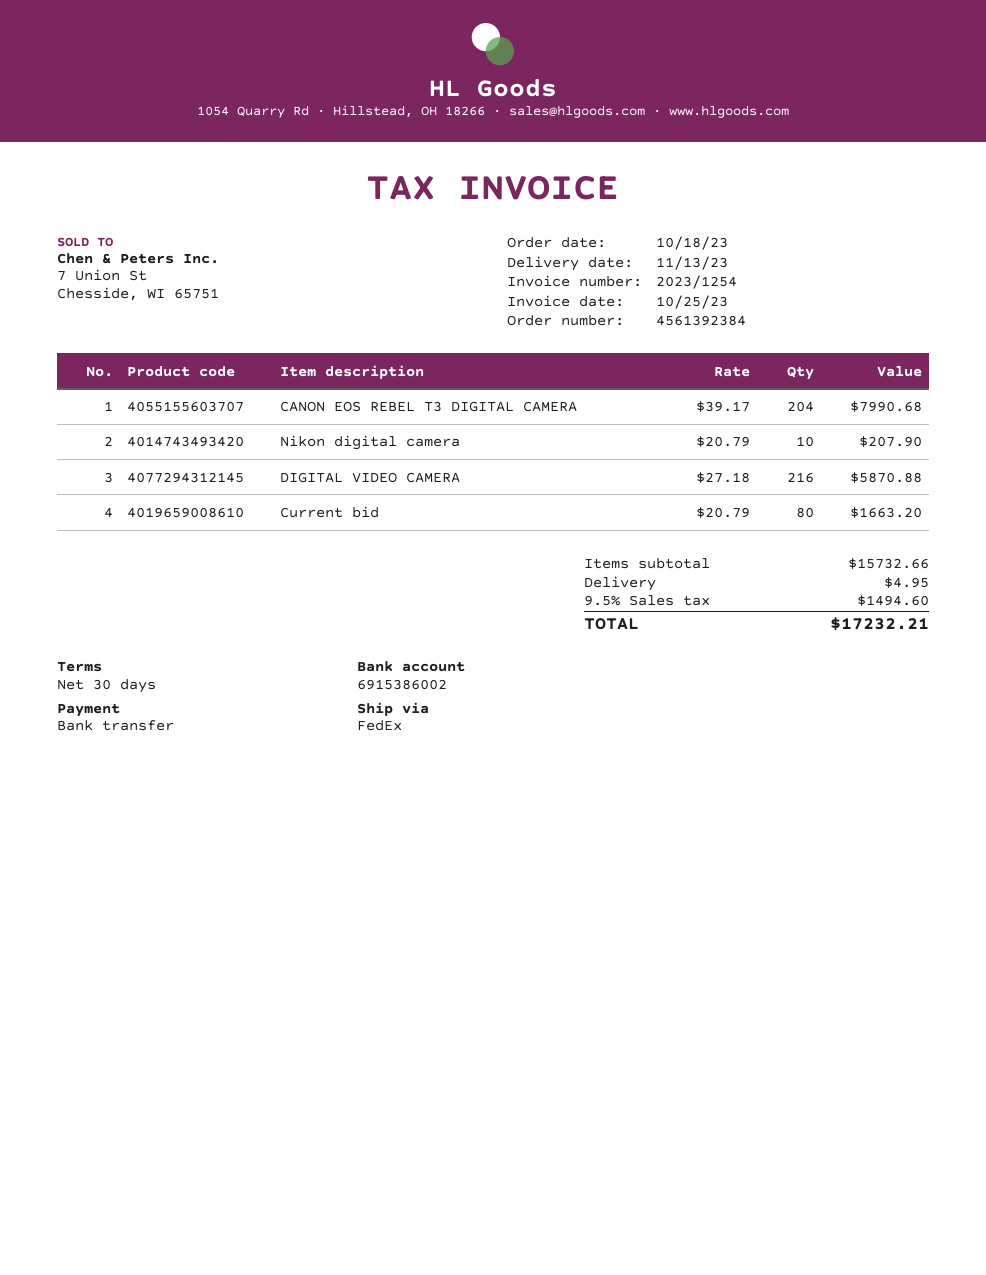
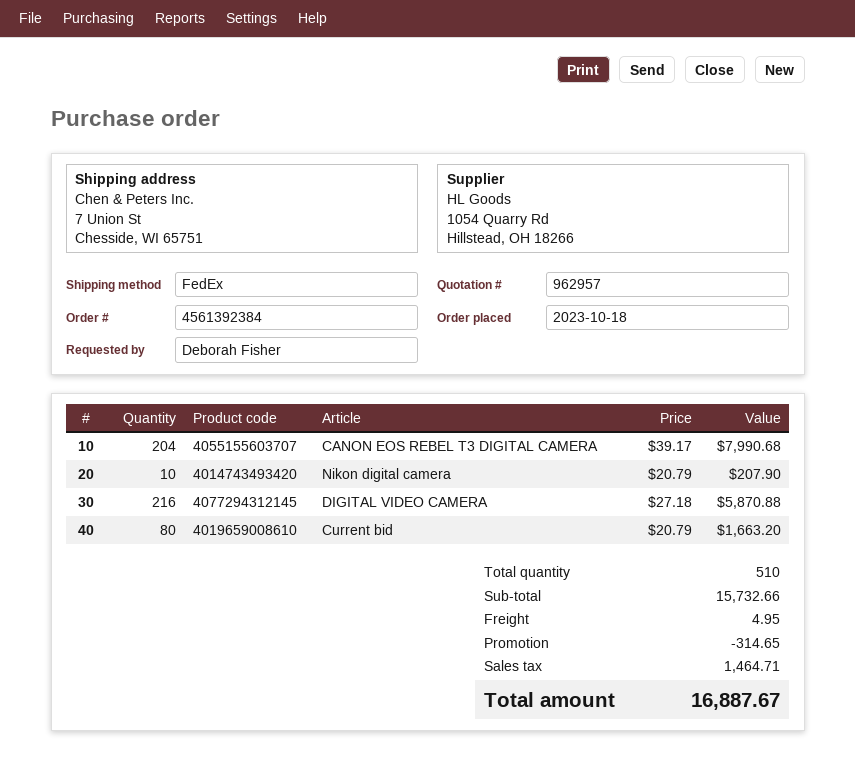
discount: none -> 314.65
tax: 1494.60 -> 1464.71
total: 17232.21 -> 16887.67

